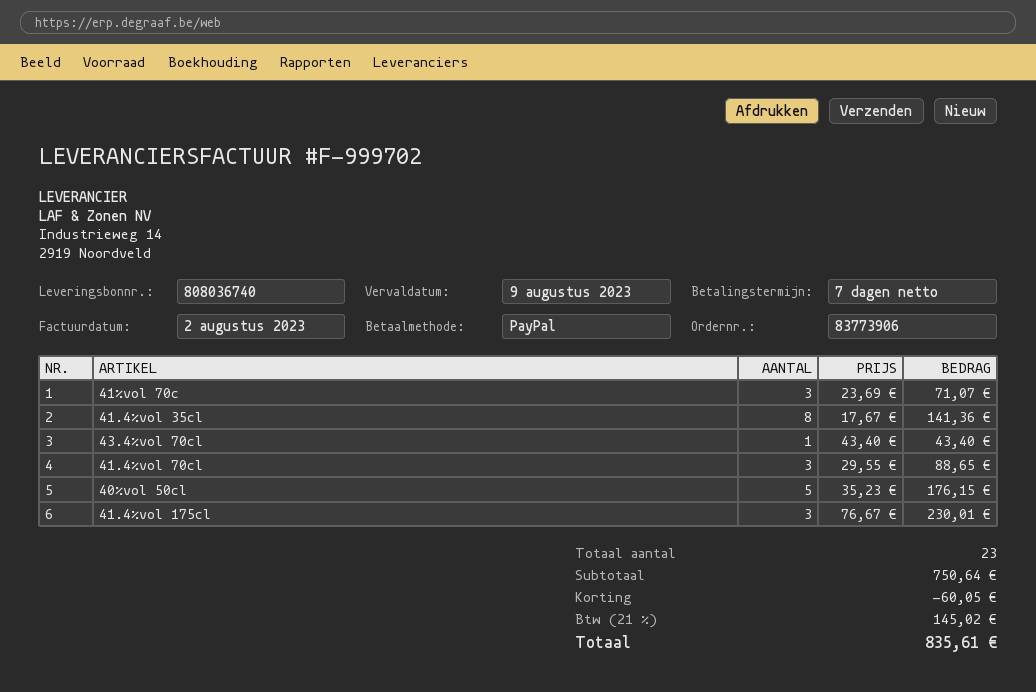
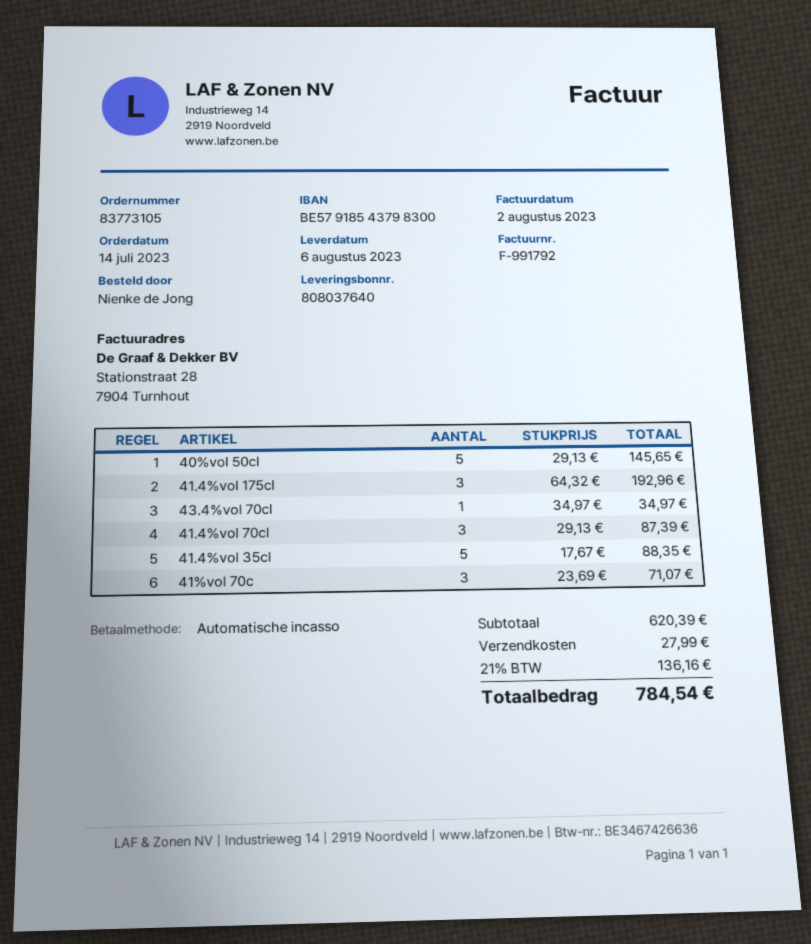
order number: 83773906 -> 83773105
delivery note number: 808036740 -> 808037640
invoice number: F-999702 -> F-991792
payment method: PayPal -> direct debit
41.4%vol 35cl: 8 x 17.67 = 141.36 -> 5 x 17.67 = 88.35
43.4%vol 70cl: 1 x 43.40 = 43.40 -> 1 x 34.97 = 34.97
41.4%vol 70cl: 3 x 29.55 = 88.65 -> 3 x 29.13 = 87.39
40%vol 50cl: 5 x 35.23 = 176.15 -> 5 x 29.13 = 145.65
41.4%vol 175cl: 3 x 76.67 = 230.01 -> 3 x 64.32 = 192.96
subtotal: 750.64 -> 620.39
discount: 60.05 -> none
shipping: none -> 27.99
tax: 21% = 145.02 -> 21% = 136.16
total: 835.61 -> 784.54

